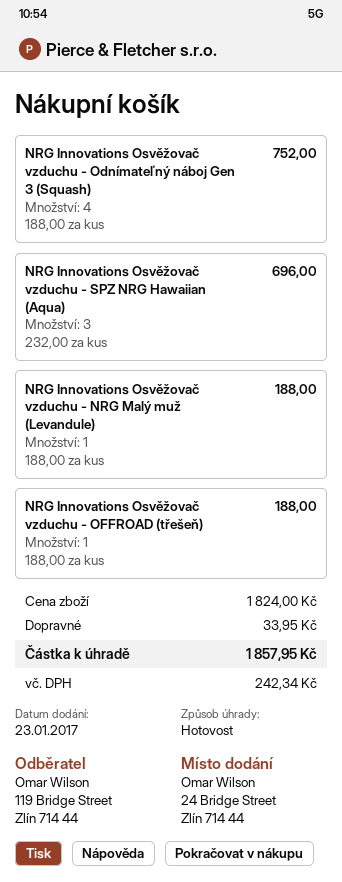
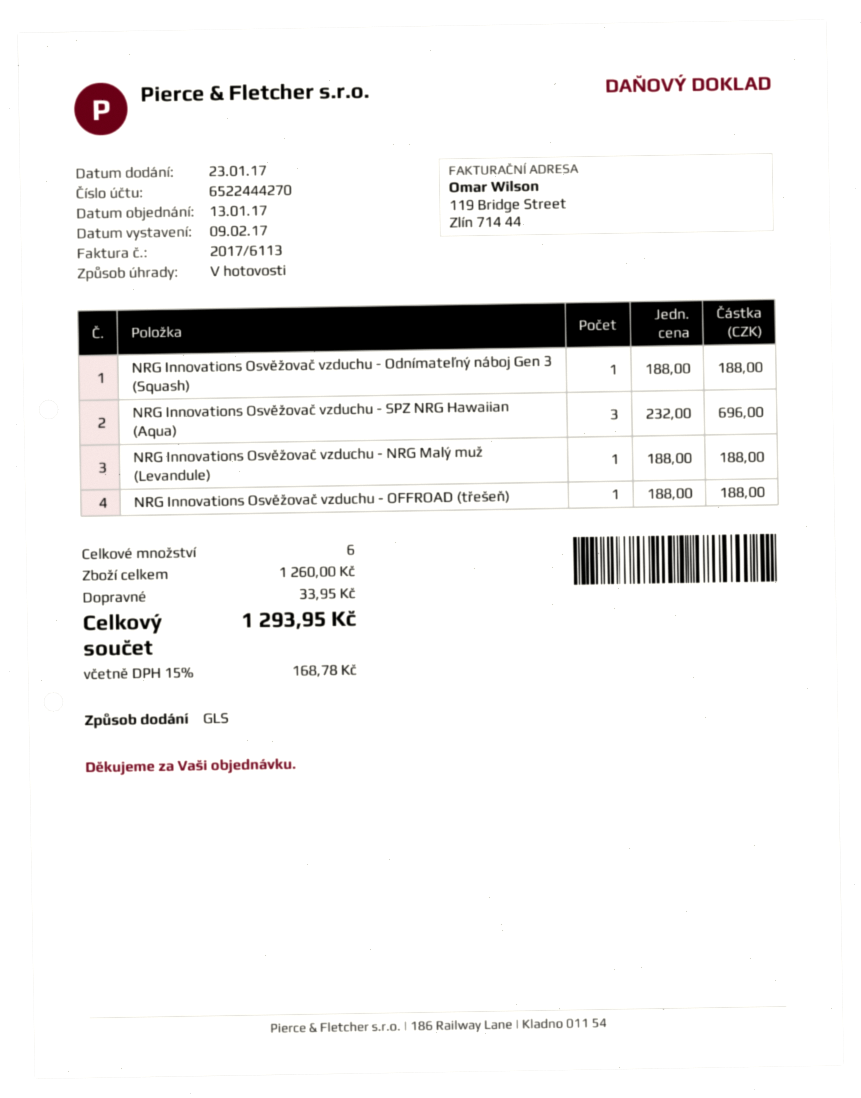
NRG Innovations Osvěžovač vzduchu - Odnímateľný náboj Gen 3 (Squash): 4 x 188.00 = 752.00 -> 1 x 188.00 = 188.00
subtotal: 1824.00 -> 1260.00
tax: 242.34 -> 168.78
total: 1857.95 -> 1293.95

